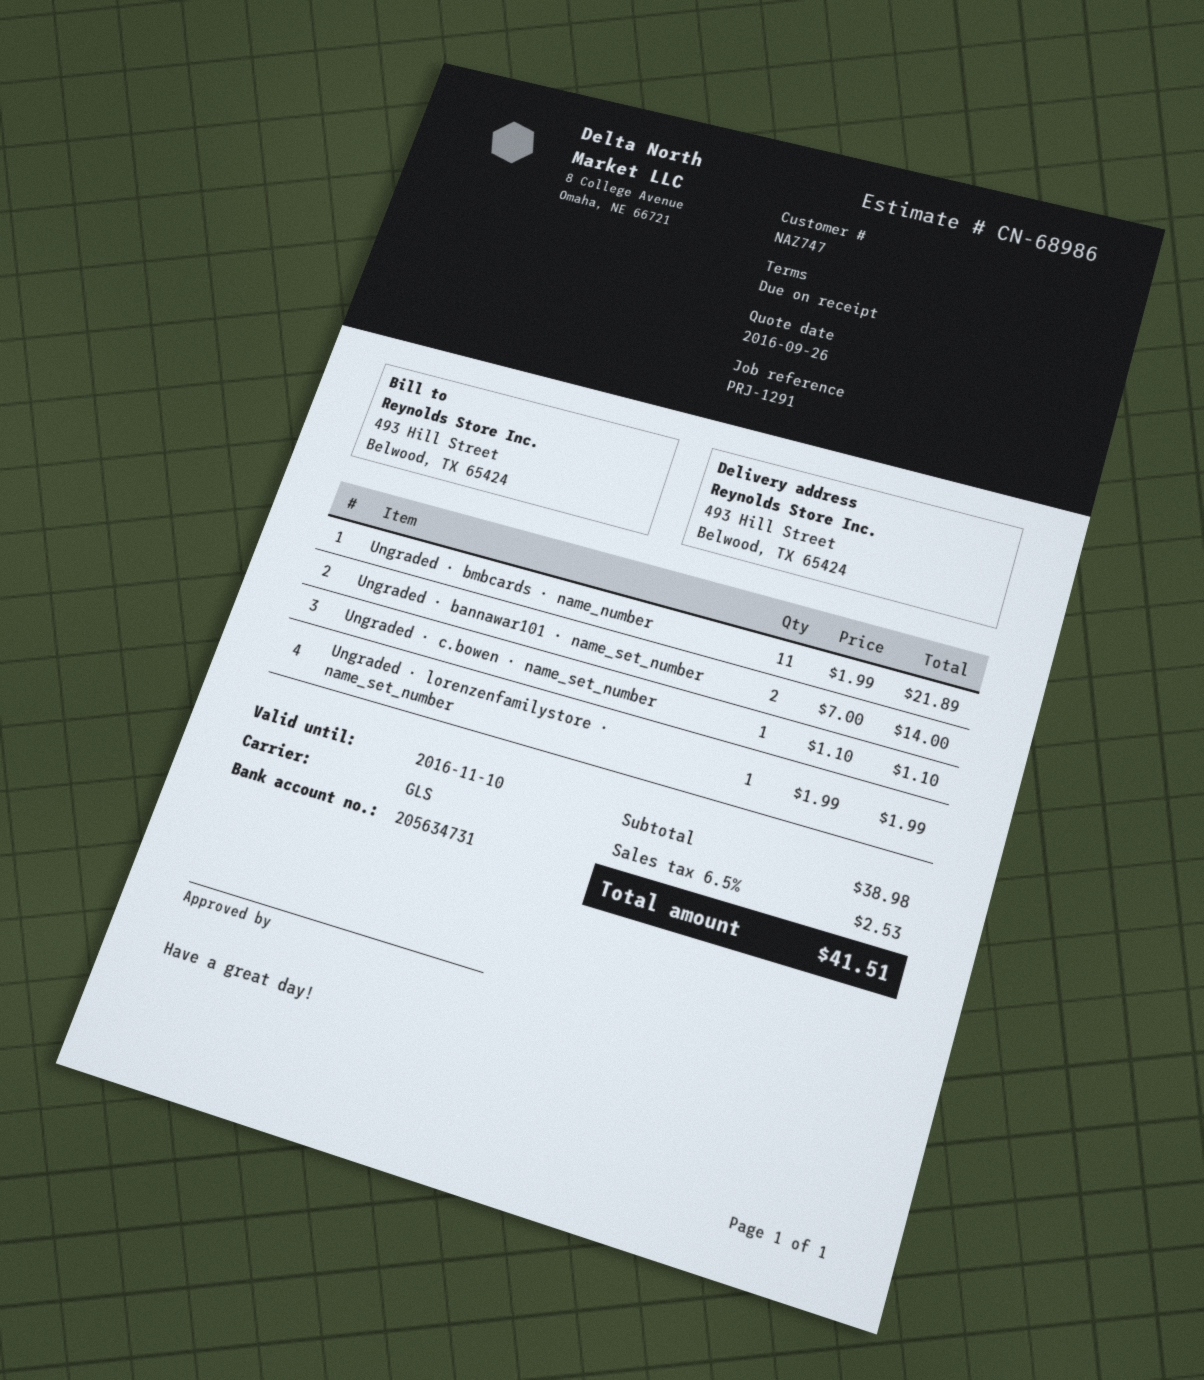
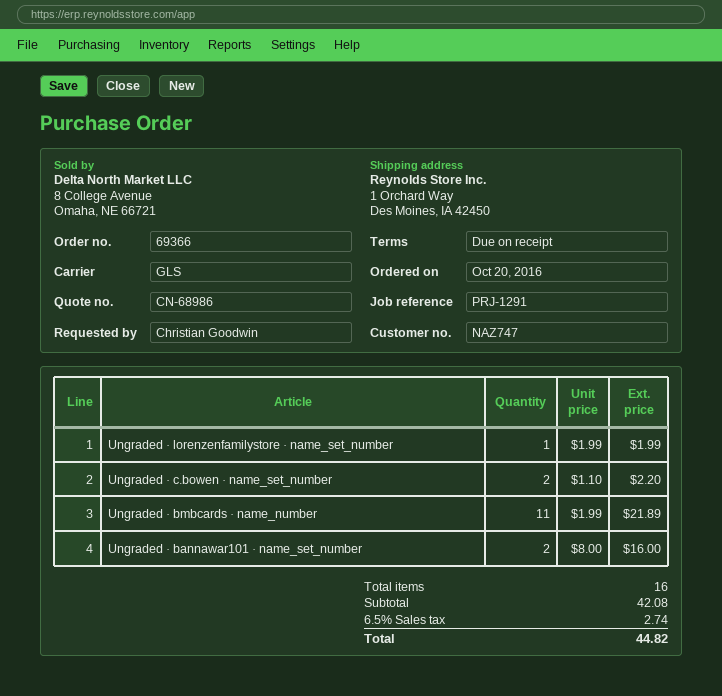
ship to: 493 Hill Street, Belwood, TX 65424 -> 1 Orchard Way, Des Moines, IA 42450
Ungraded · bannawar101 · name_set_number: 2 x 7.00 = 14.00 -> 2 x 8.00 = 16.00
Ungraded · c.bowen · name_set_number: 1 x 1.10 = 1.10 -> 2 x 1.10 = 2.20
subtotal: 38.98 -> 42.08
tax: 6.5% = 2.53 -> 6.5% = 2.74
total: 41.51 -> 44.82

